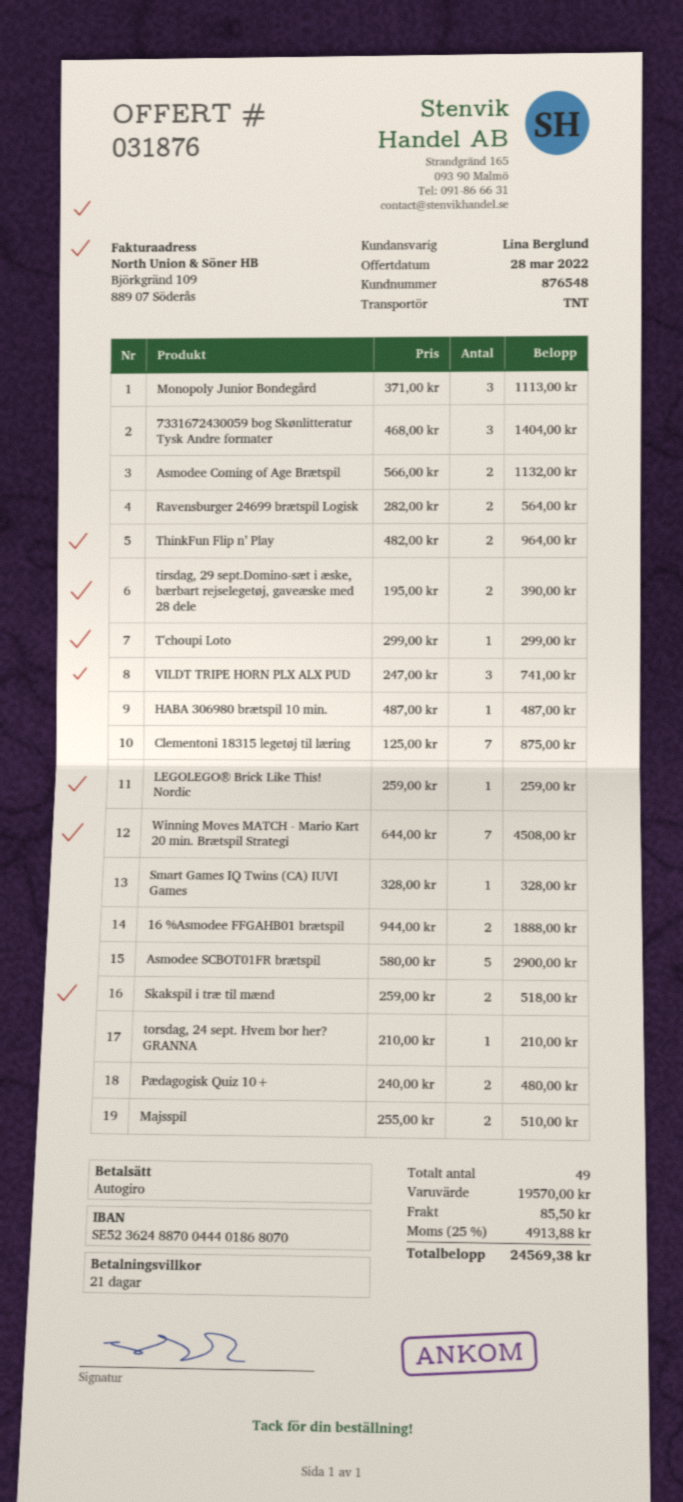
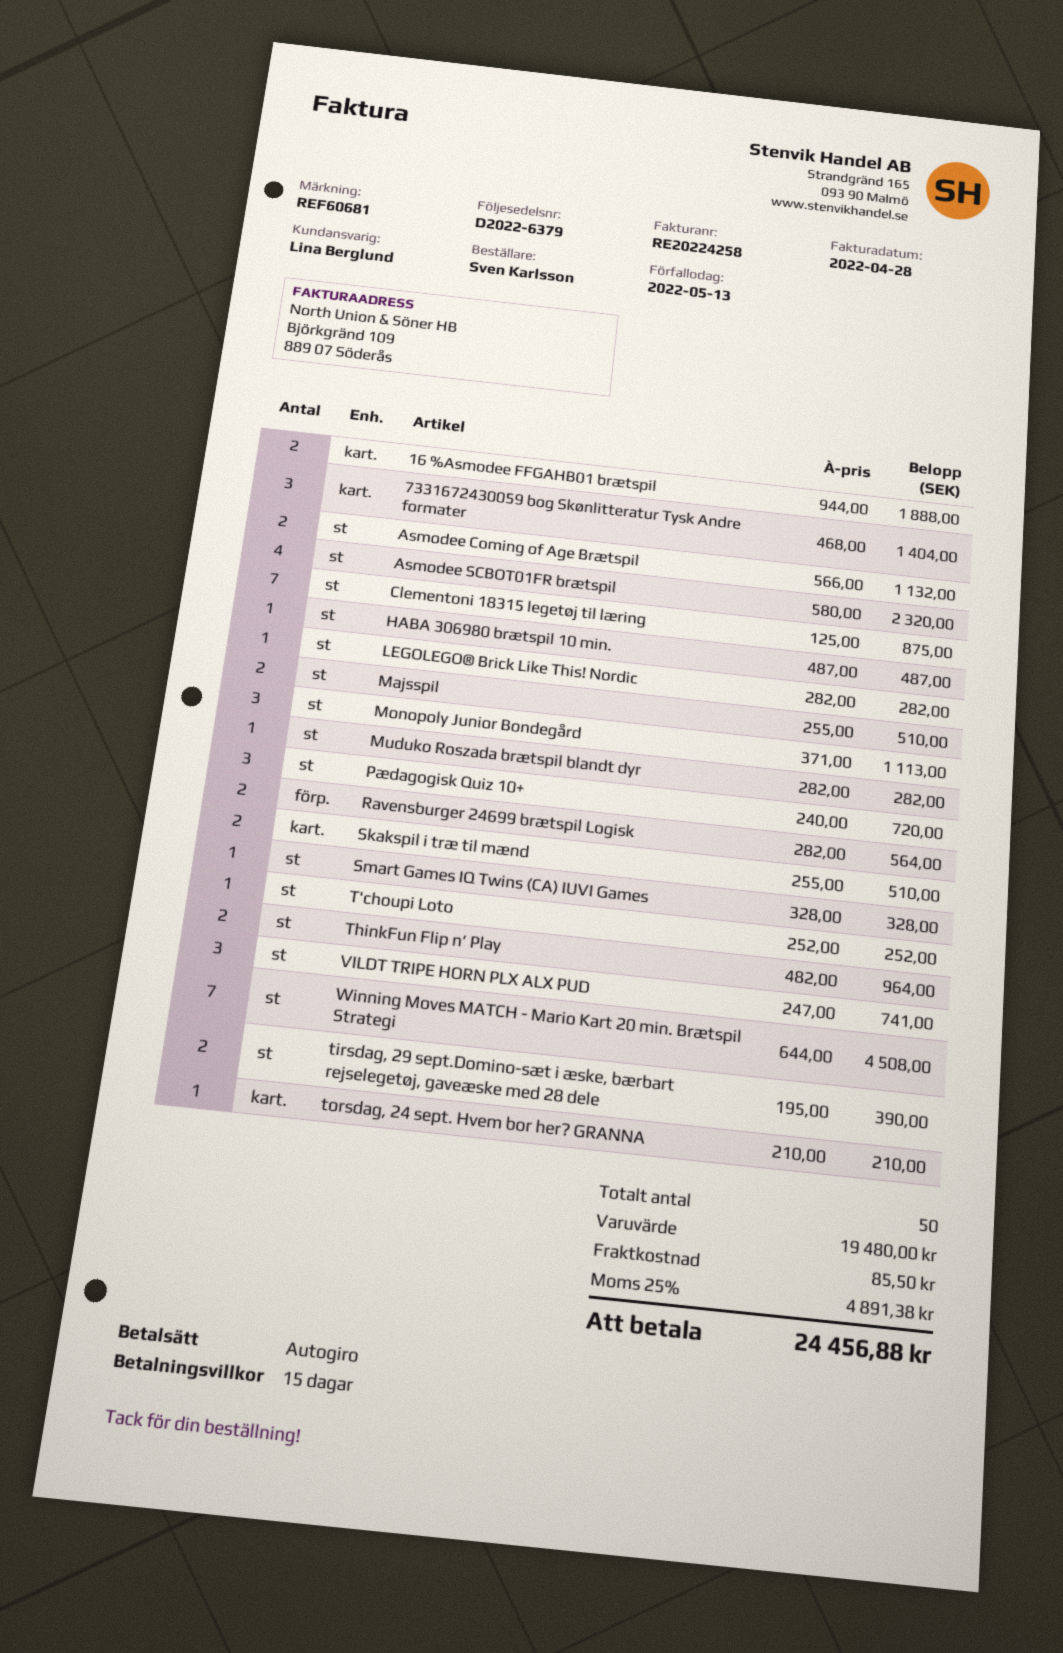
payment terms: 21 days -> 15 days
T'choupi Loto: 1 x 299.00 = 299.00 -> 1 x 252.00 = 252.00
LEGOLEGO® Brick Like This! Nordic: 1 x 259.00 = 259.00 -> 1 x 282.00 = 282.00
Asmodee SCBOT01FR brætspil: 5 x 580.00 = 2900.00 -> 4 x 580.00 = 2320.00
Skakspil i træ til mænd: 2 x 259.00 = 518.00 -> 2 x 255.00 = 510.00
Pædagogisk Quiz 10+: 2 x 240.00 = 480.00 -> 3 x 240.00 = 720.00
Muduko Roszada brætspil blandt dyr: none -> 1 x 282.00 = 282.00
total quantity: 49 -> 50
subtotal: 19570.00 -> 19480.00
tax: 25% = 4913.88 -> 25% = 4891.38
total: 24569.38 -> 24456.88

